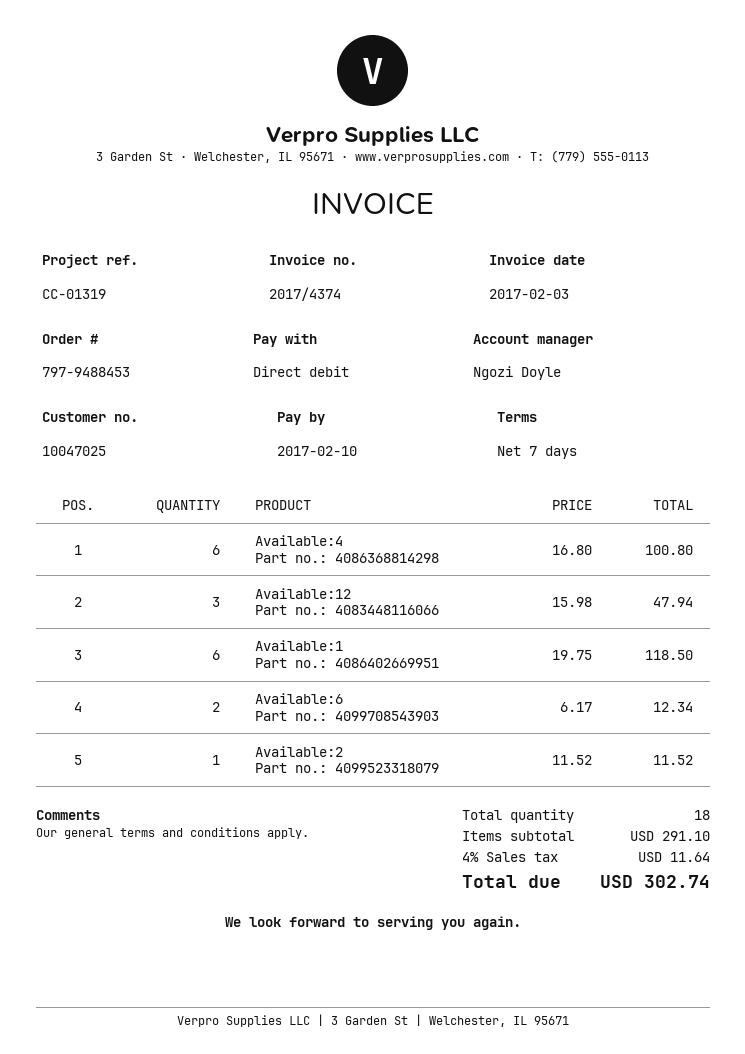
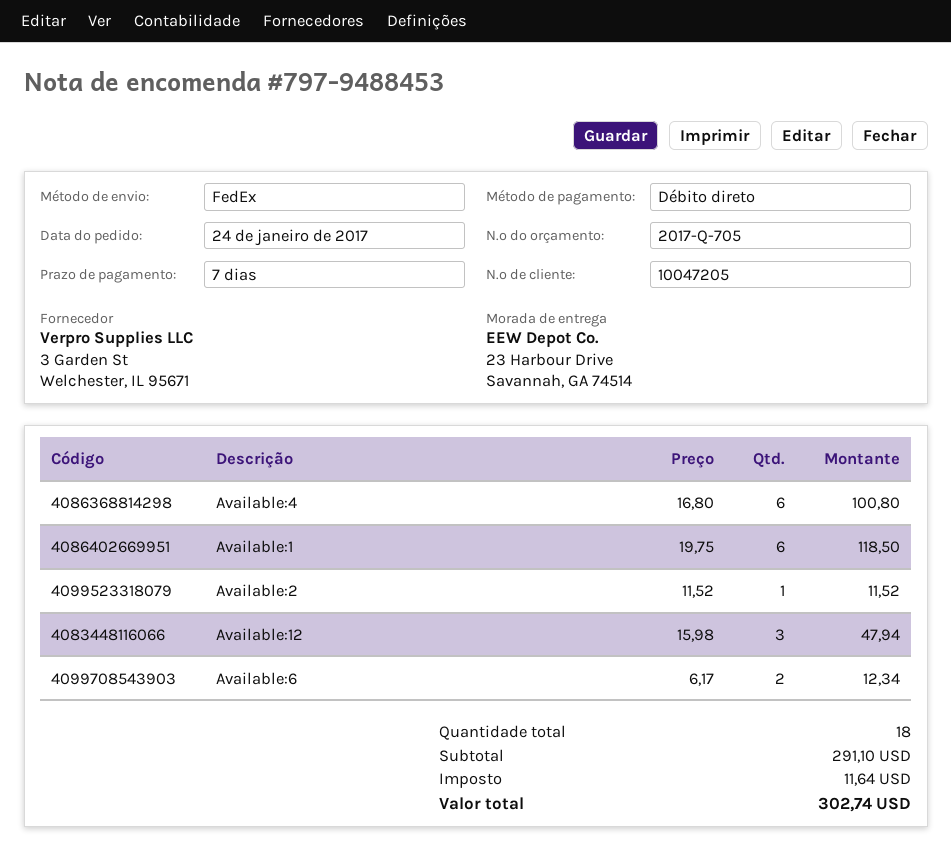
customer number: 10047025 -> 10047205

